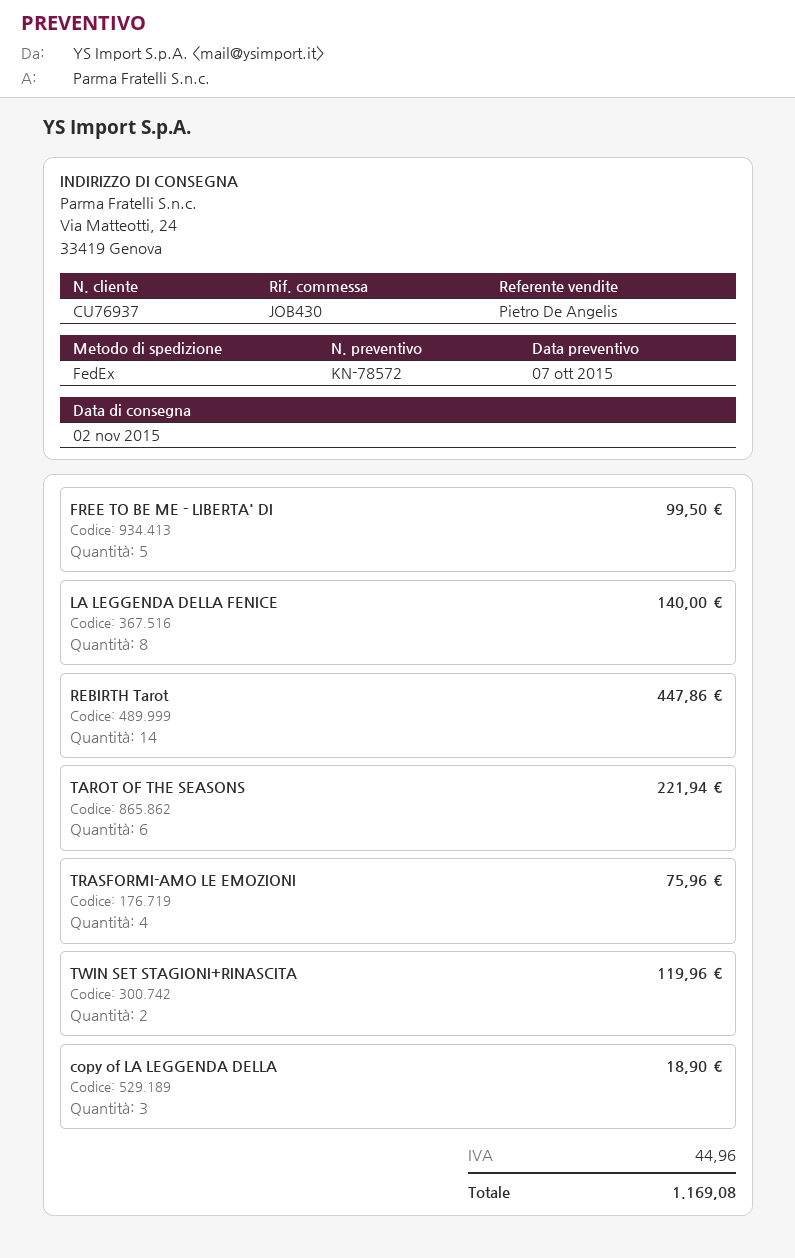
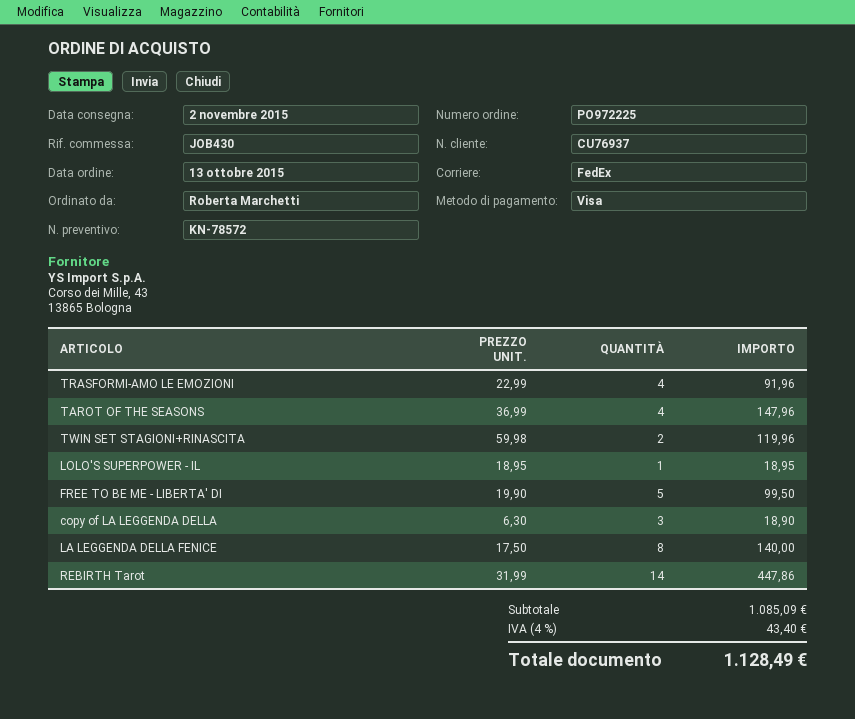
TAROT OF THE SEASONS: 6 for 221.94 -> 4 for 147.96
TRASFORMI-AMO LE EMOZIONI: 4 for 75.96 -> 4 for 91.96
LOLO'S SUPERPOWER - IL: none -> 1 for 18.95
tax: 44.96 -> 43.40
total: 1169.08 -> 1128.49

